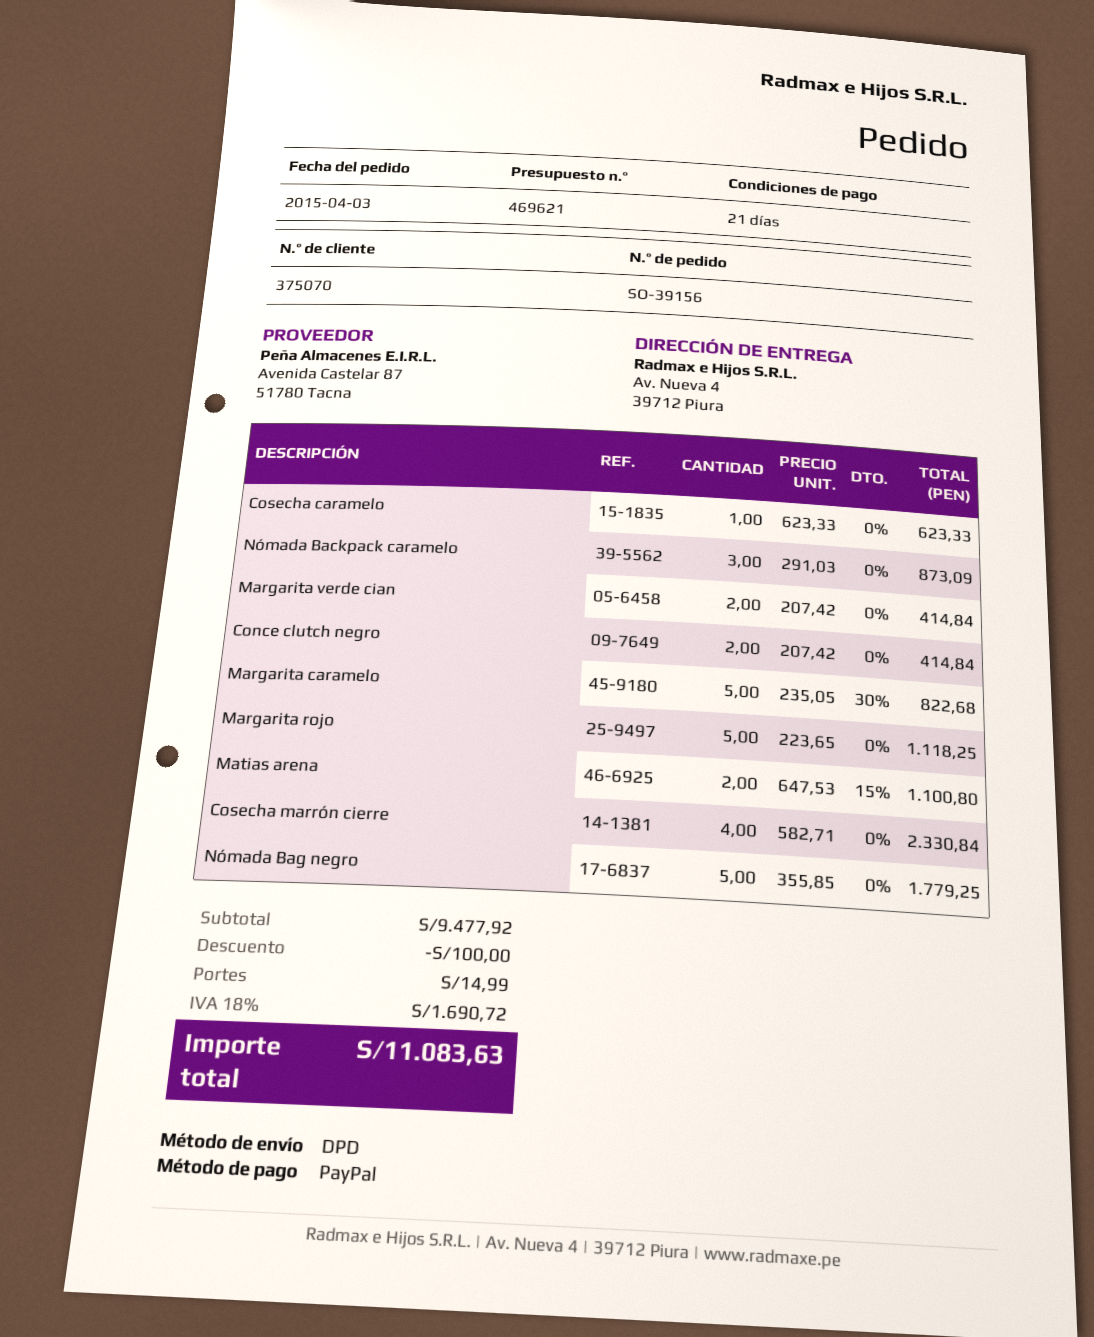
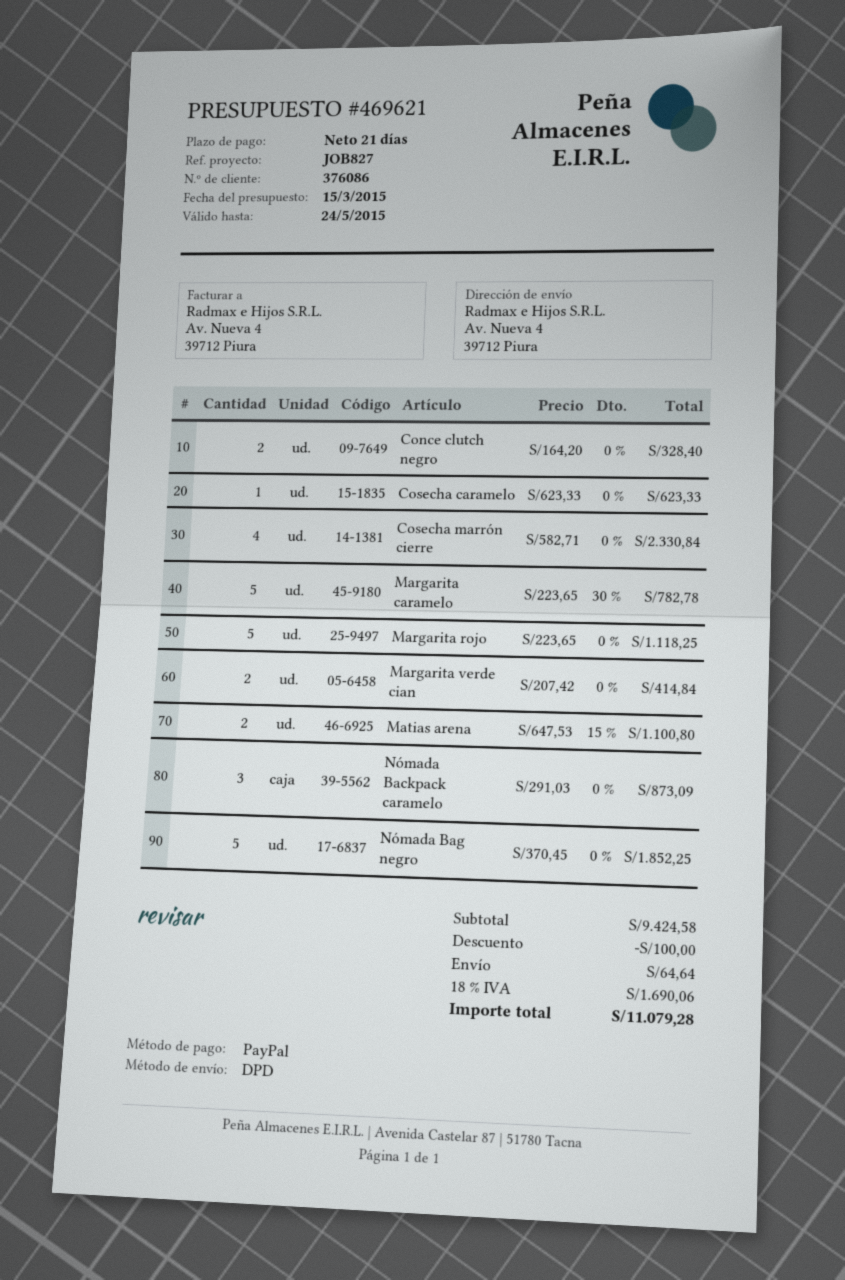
customer number: 375070 -> 376086
Conce clutch negro: 2 x 207.42 = 414.84 -> 2 x 164.20 = 328.40
Margarita caramelo: 5 x 235.05 - 30% = 822.68 -> 5 x 223.65 - 30% = 782.78
Nómada Bag negro: 5 x 355.85 = 1779.25 -> 5 x 370.45 = 1852.25
subtotal: 9477.92 -> 9424.58
shipping: 14.99 -> 64.64
tax: 18% = 1690.72 -> 18% = 1690.06
total: 11083.63 -> 11079.28

